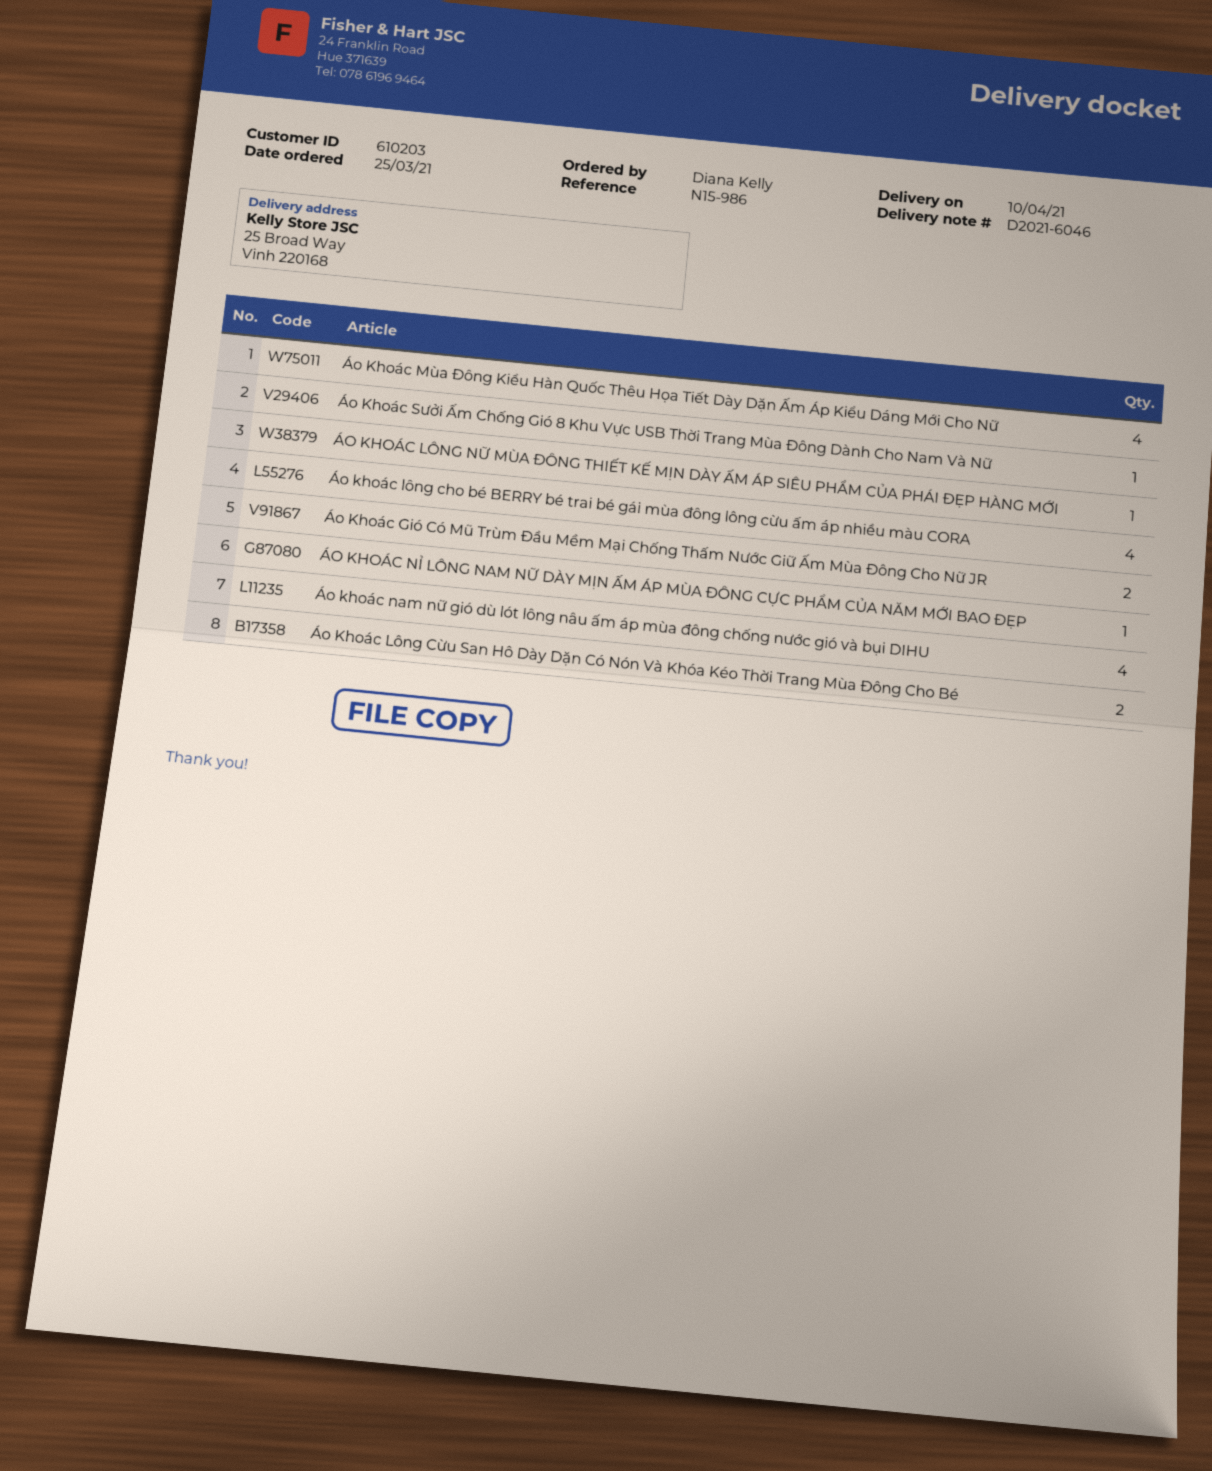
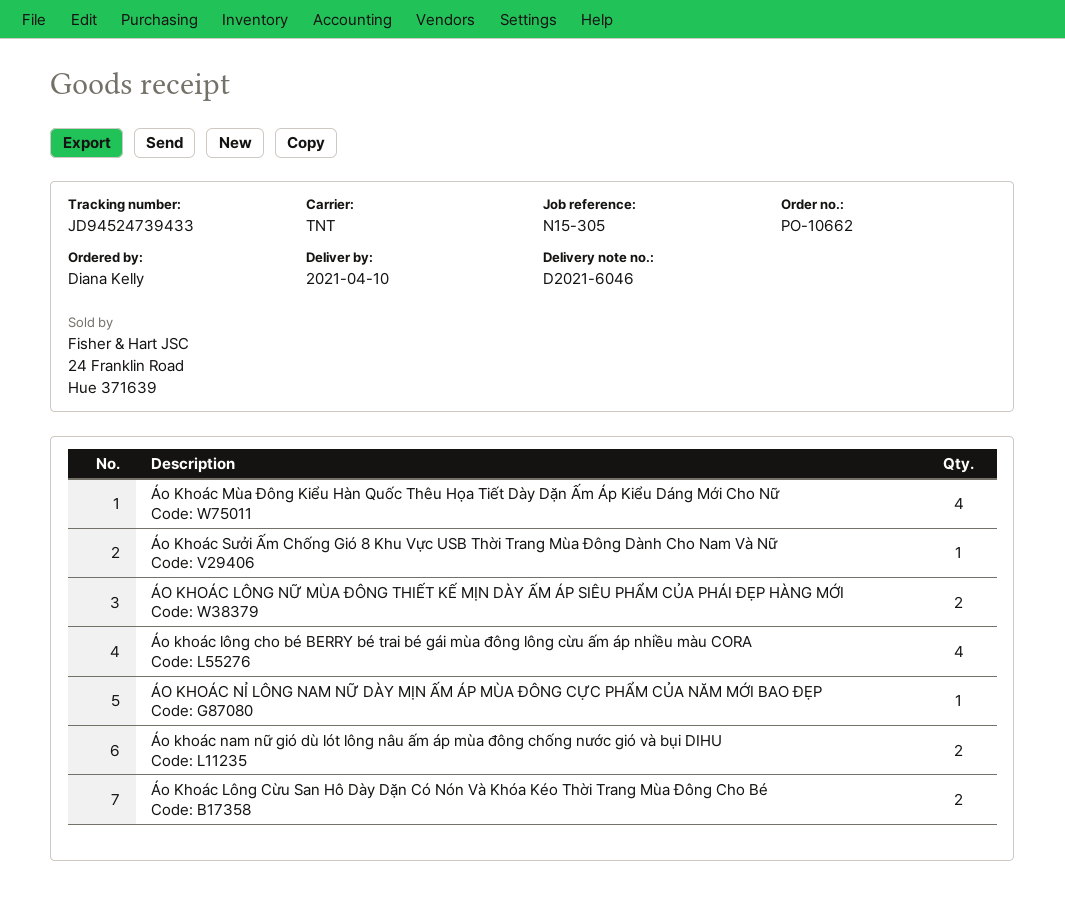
reference: N15-986 -> N15-305
ÁO KHOÁC LÔNG NỮ MÙA ĐÔNG THIẾT KẾ MỊN DÀY ẤM ÁP SIÊU PHẨM CỦA PHÁI ĐẸP HÀNG MỚI: 1 -> 2
Áo Khoác Gió Có Mũ Trùm Đầu Mềm Mại Chống Thấm Nước Giữ Ấm Mùa Đông Cho Nữ JR: 2 -> none
Áo khoác nam nữ gió dù lót lông nâu ấm áp mùa đông chống nước gió và bụi DIHU: 4 -> 2

